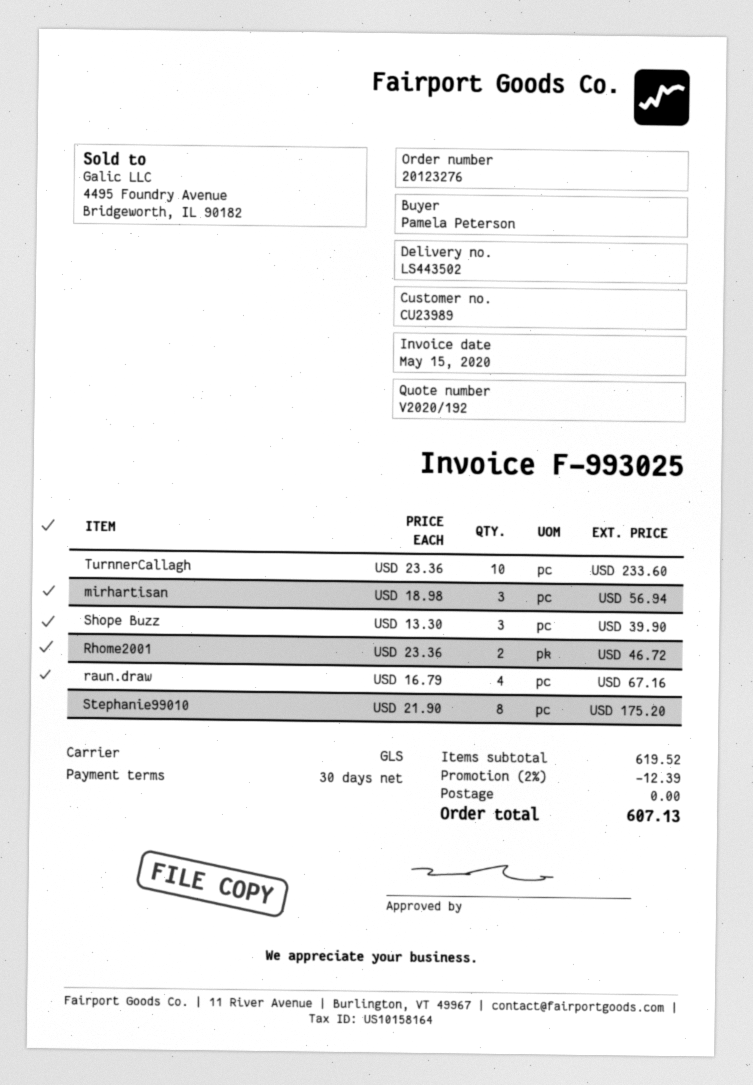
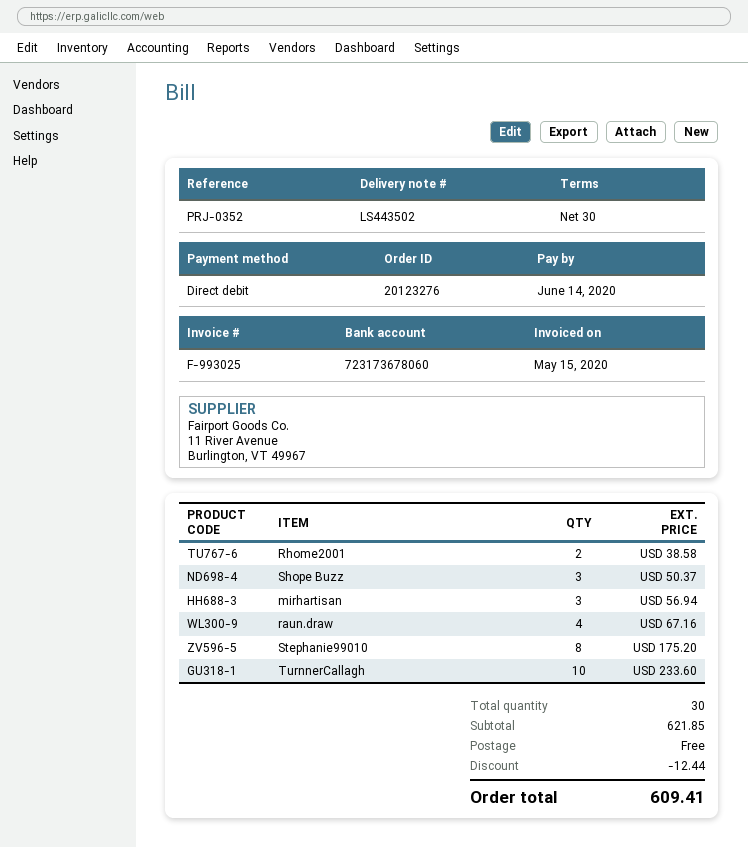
Shope Buzz: 3 for 39.90 -> 3 for 50.37
Rhome2001: 2 for 46.72 -> 2 for 38.58
subtotal: 619.52 -> 621.85
discount: 12.39 -> 12.44
total: 607.13 -> 609.41

